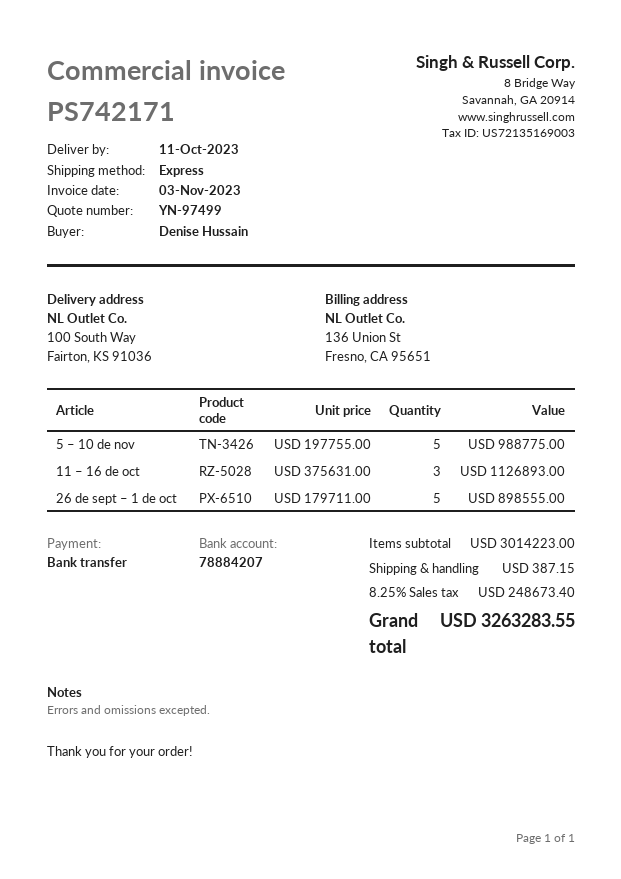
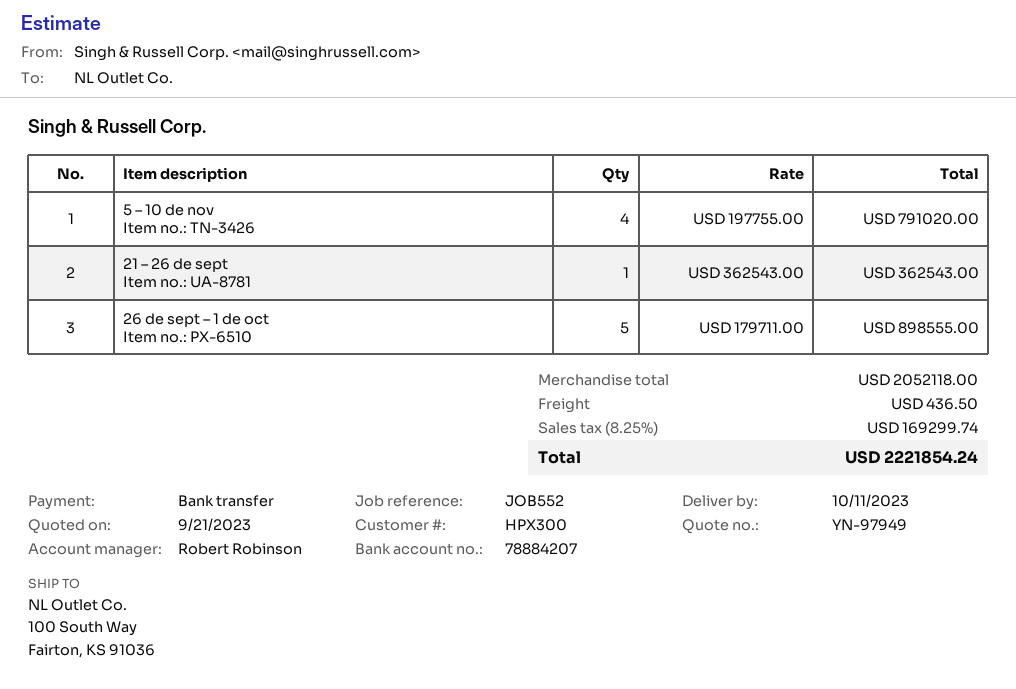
quote number: YN-97499 -> YN-97949
5 – 10 de nov: 5 x 197755.00 = 988775.00 -> 4 x 197755.00 = 791020.00
11 – 16 de oct: 3 x 375631.00 = 1126893.00 -> none
21 – 26 de sept: none -> 1 x 362543.00 = 362543.00
subtotal: 3014223.00 -> 2052118.00
shipping: 387.15 -> 436.50
tax: 8.25% = 248673.40 -> 8.25% = 169299.74
total: 3263283.55 -> 2221854.24

